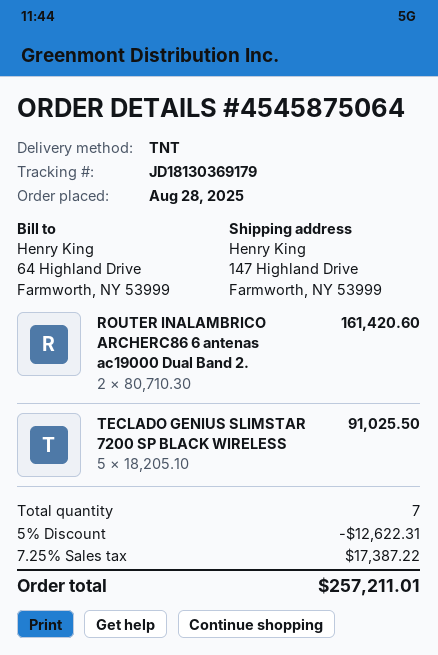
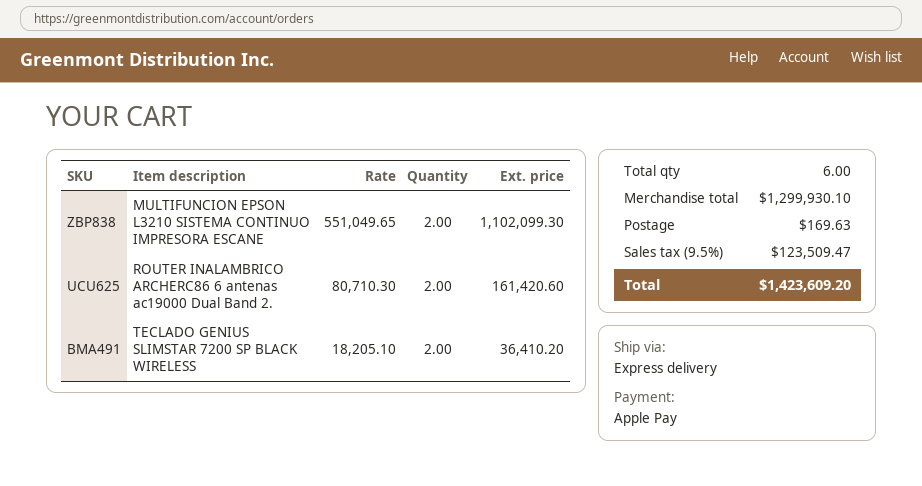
shipping method: TNT -> express
TECLADO GENIUS SLIMSTAR 7200 SP BLACK WIRELESS: 5 x 18205.10 = 91025.50 -> 2 x 18205.10 = 36410.20
MULTIFUNCION EPSON L3210 SISTEMA CONTINUO IMPRESORA ESCANE: none -> 2 x 551049.65 = 1102099.30
total quantity: 7 -> 6
discount: 5% = 12622.31 -> none
shipping: none -> 169.63
tax: 7.25% = 17387.22 -> 9.5% = 123509.47
total: 257211.01 -> 1423609.20

